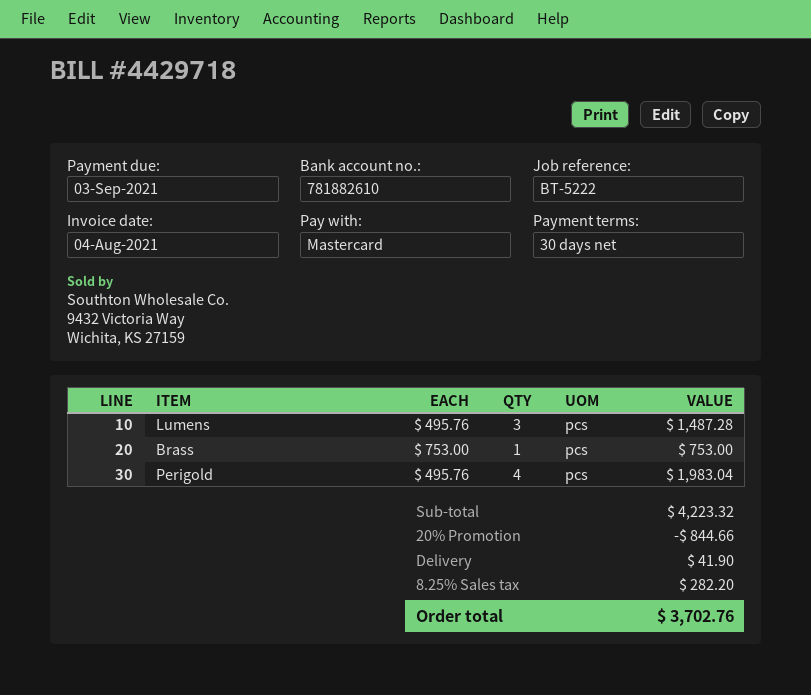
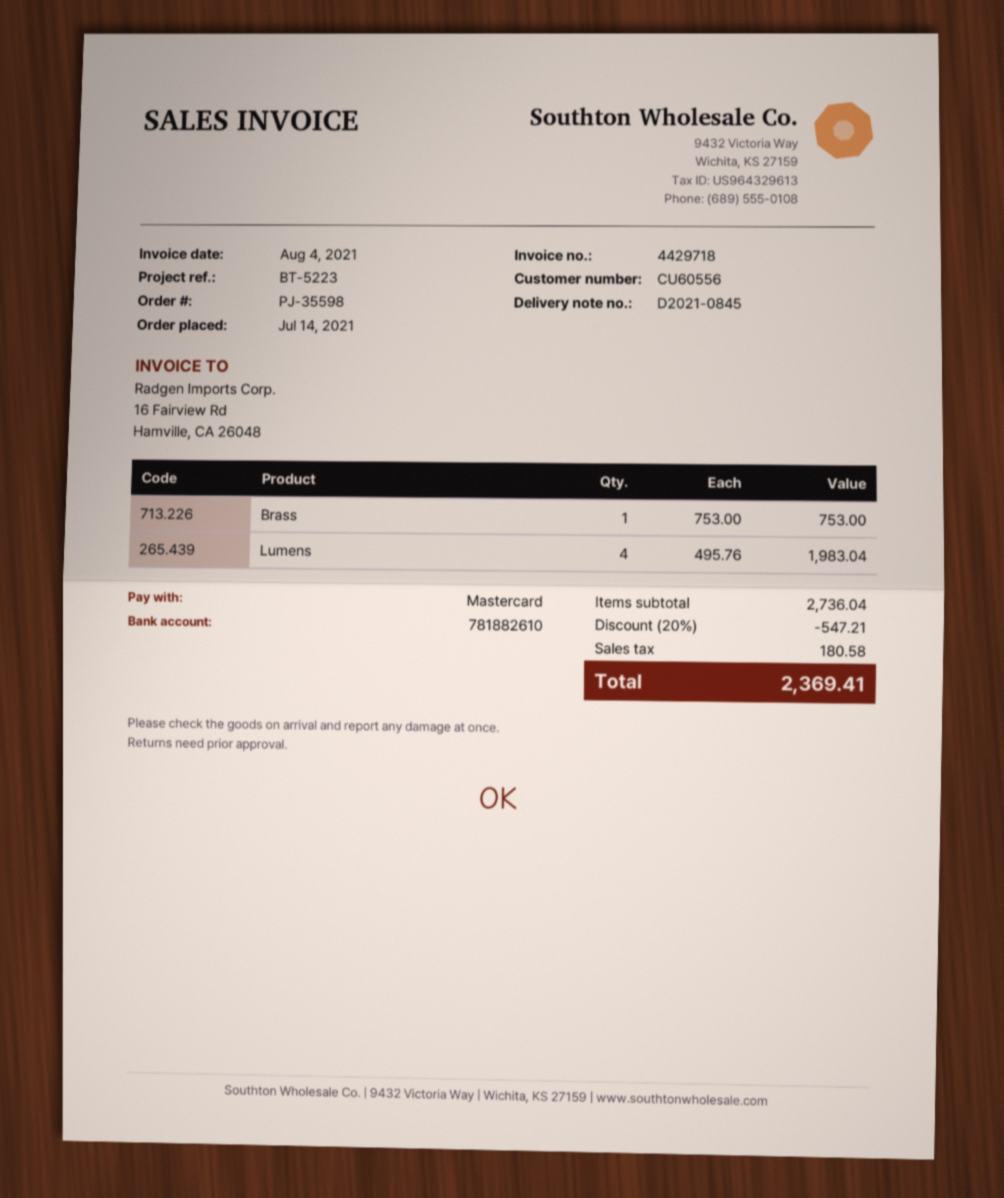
reference: BT-5222 -> BT-5223
Lumens: 3 x 495.76 = 1487.28 -> 4 x 495.76 = 1983.04
Perigold: 4 x 495.76 = 1983.04 -> none
subtotal: 4223.32 -> 2736.04
discount: 20% = 844.66 -> 20% = 547.21
shipping: 41.90 -> none
tax: 282.20 -> 180.58
total: 3702.76 -> 2369.41

